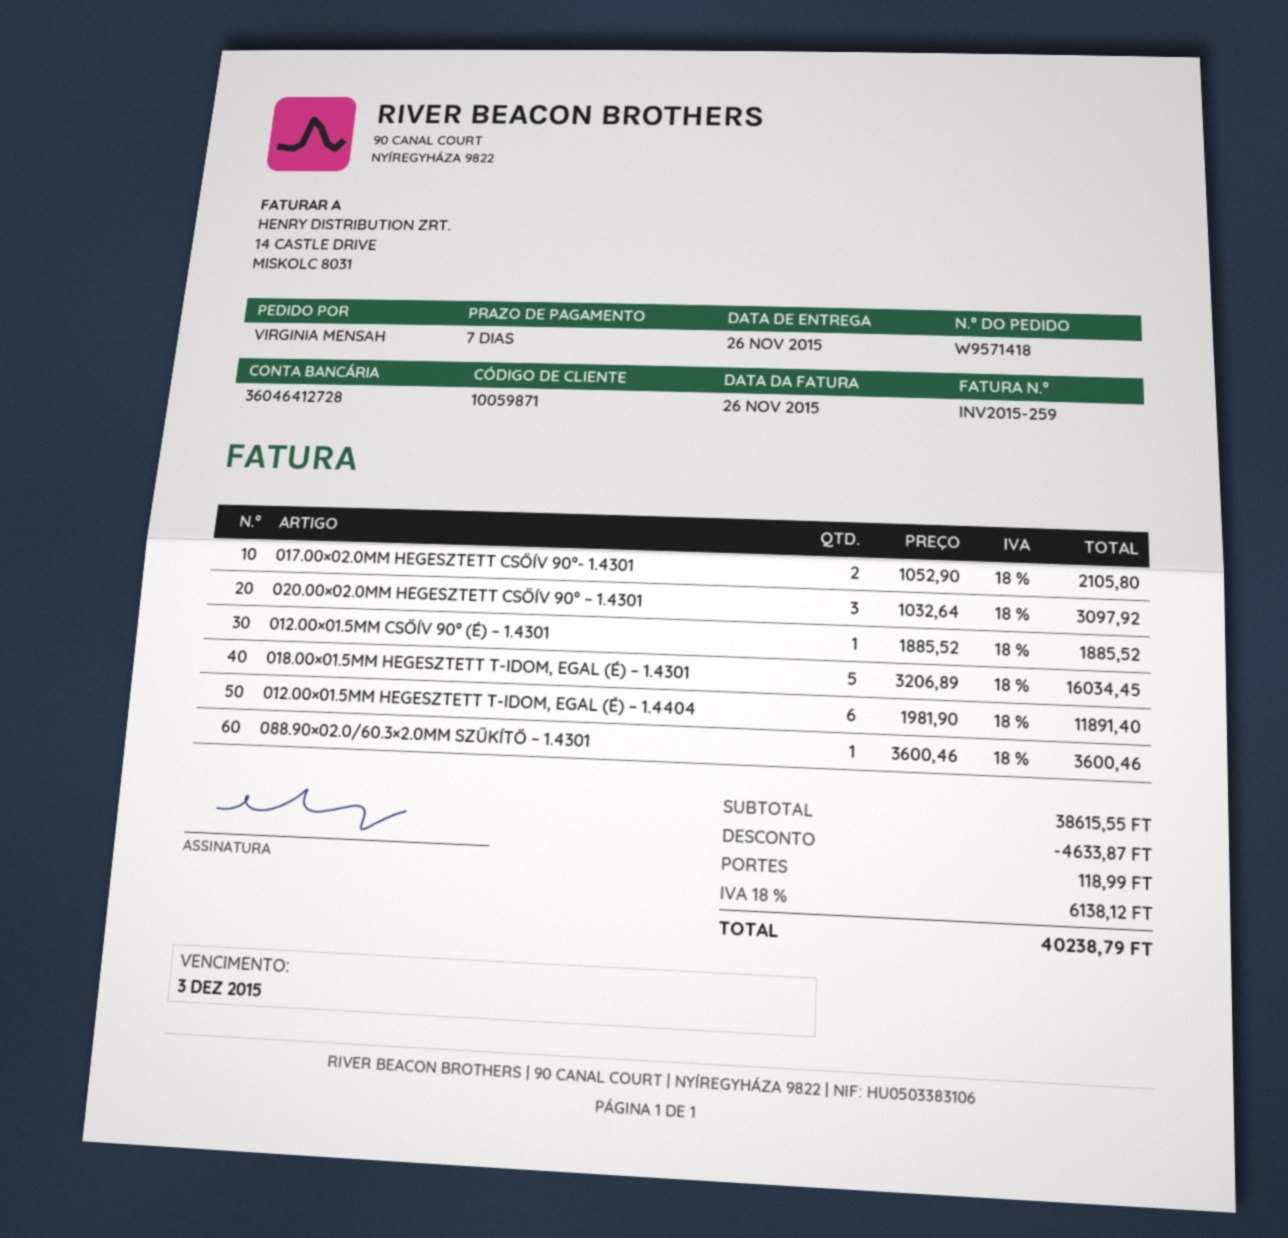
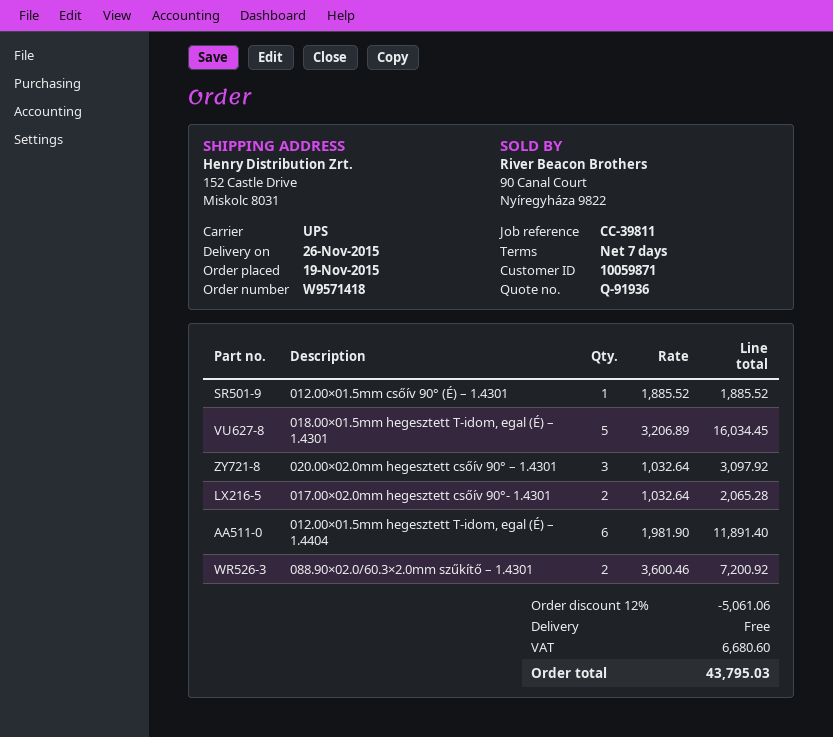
017.00×02.0MM HEGESZTETT CSŐÍV 90°- 1.4301: 2 x 1052.90 = 2105.80 -> 2 x 1032.64 = 2065.28
088.90×02.0/60.3×2.0MM SZŰKÍTŐ – 1.4301: 1 x 3600.46 = 3600.46 -> 2 x 3600.46 = 7200.92
discount: 4633.87 -> 5061.06
shipping: 118.99 -> 0.00
tax: 6138.12 -> 6680.60
total: 40238.79 -> 43795.03

